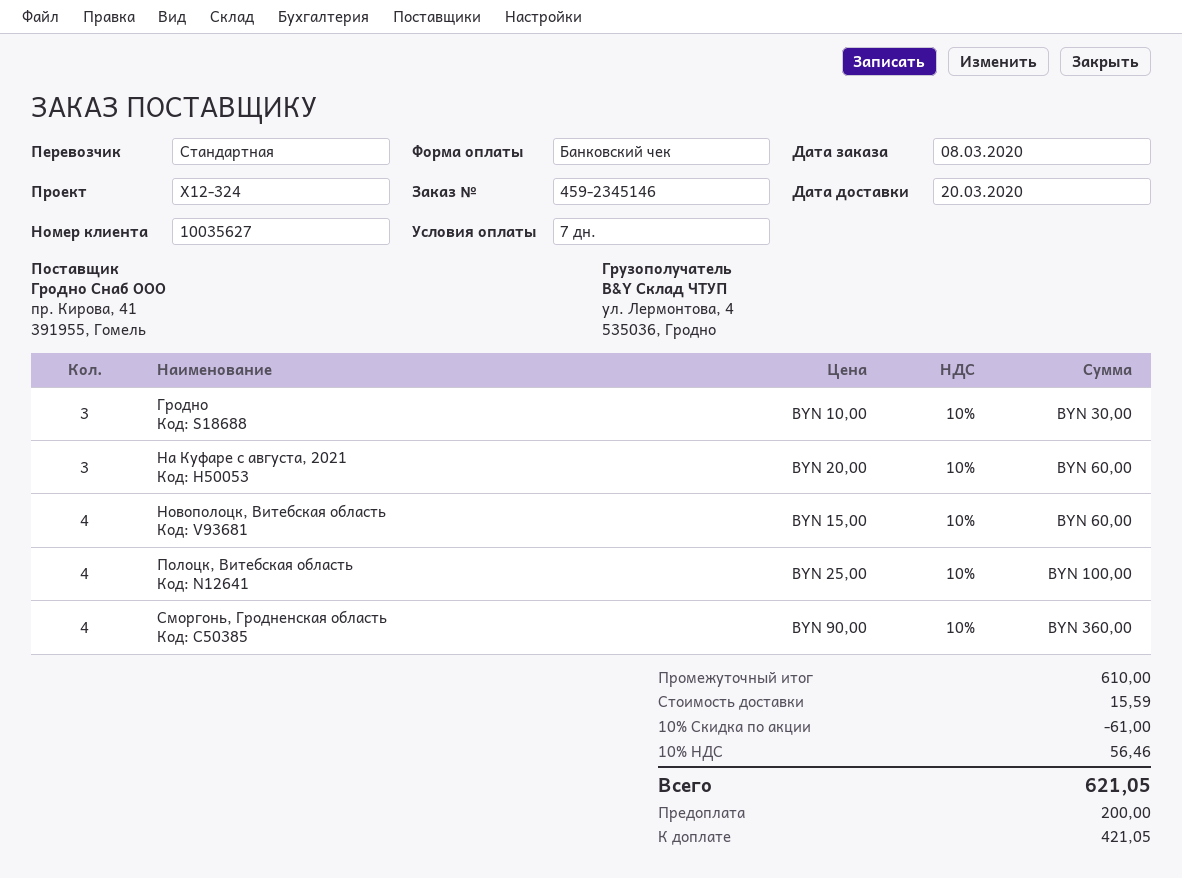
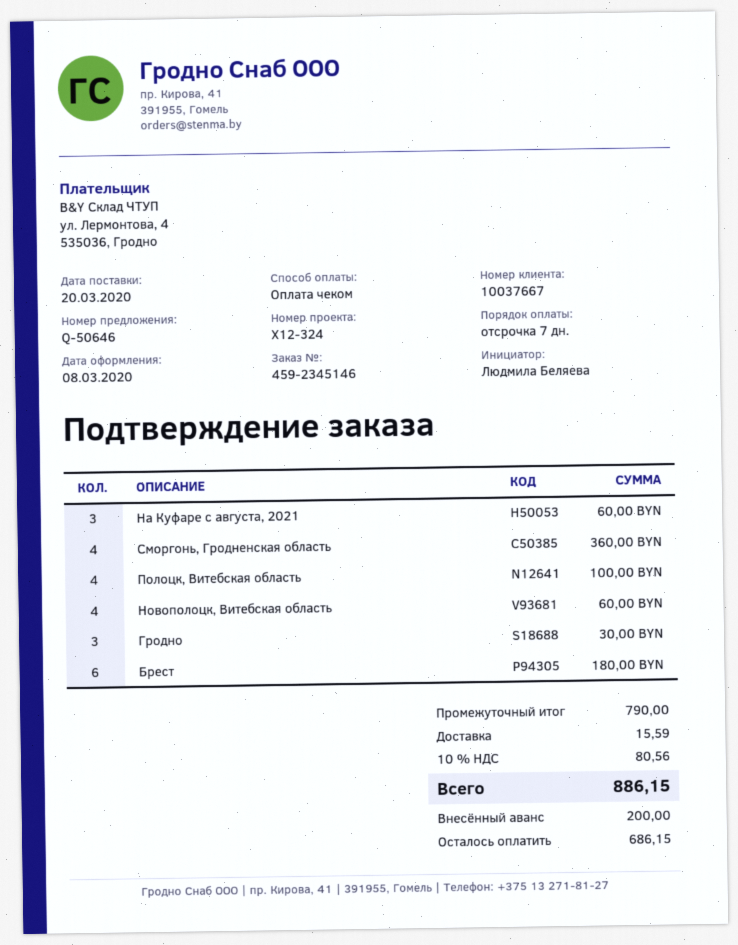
customer number: 10035627 -> 10037667
Брест: none -> 6 for 180.00
subtotal: 610.00 -> 790.00
discount: 10% = 61.00 -> none
tax: 10% = 56.46 -> 10% = 80.56
total: 621.05 -> 886.15
balance: 421.05 -> 686.15

